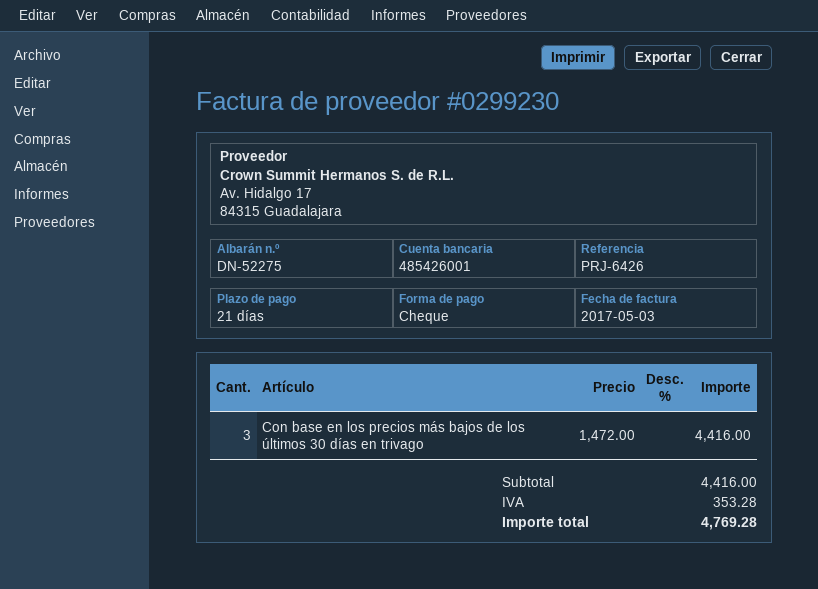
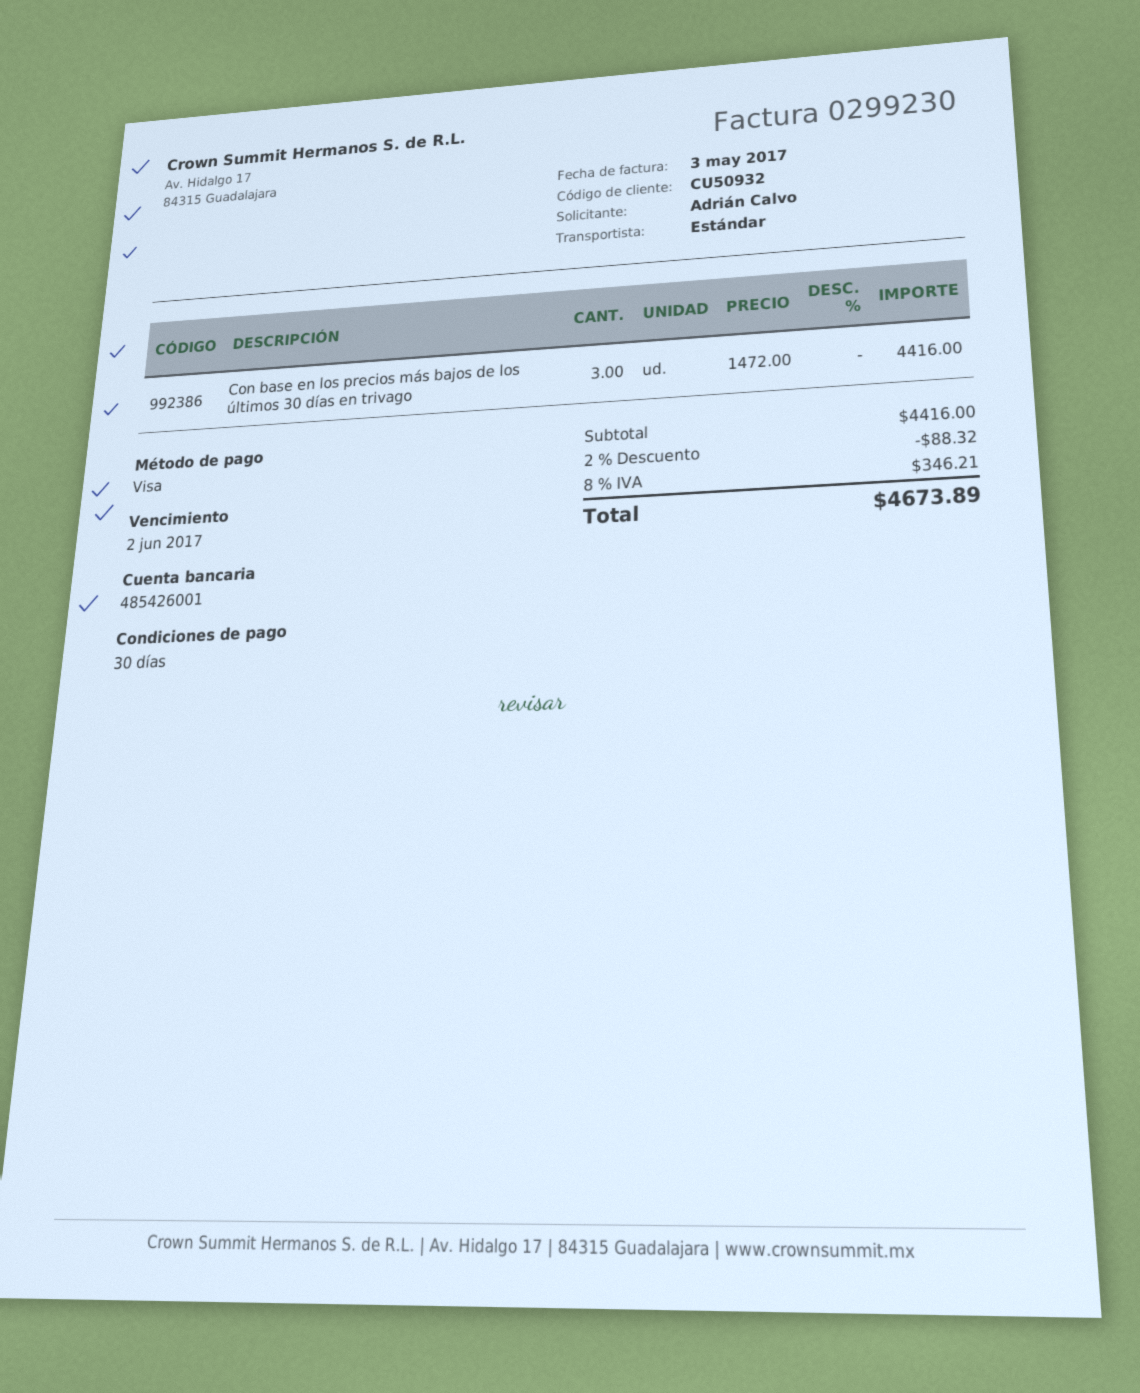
payment terms: 21 days -> 30 days
payment method: cheque -> Visa
discount: none -> 2% = 88.32
tax: 353.28 -> 346.21
total: 4769.28 -> 4673.89

